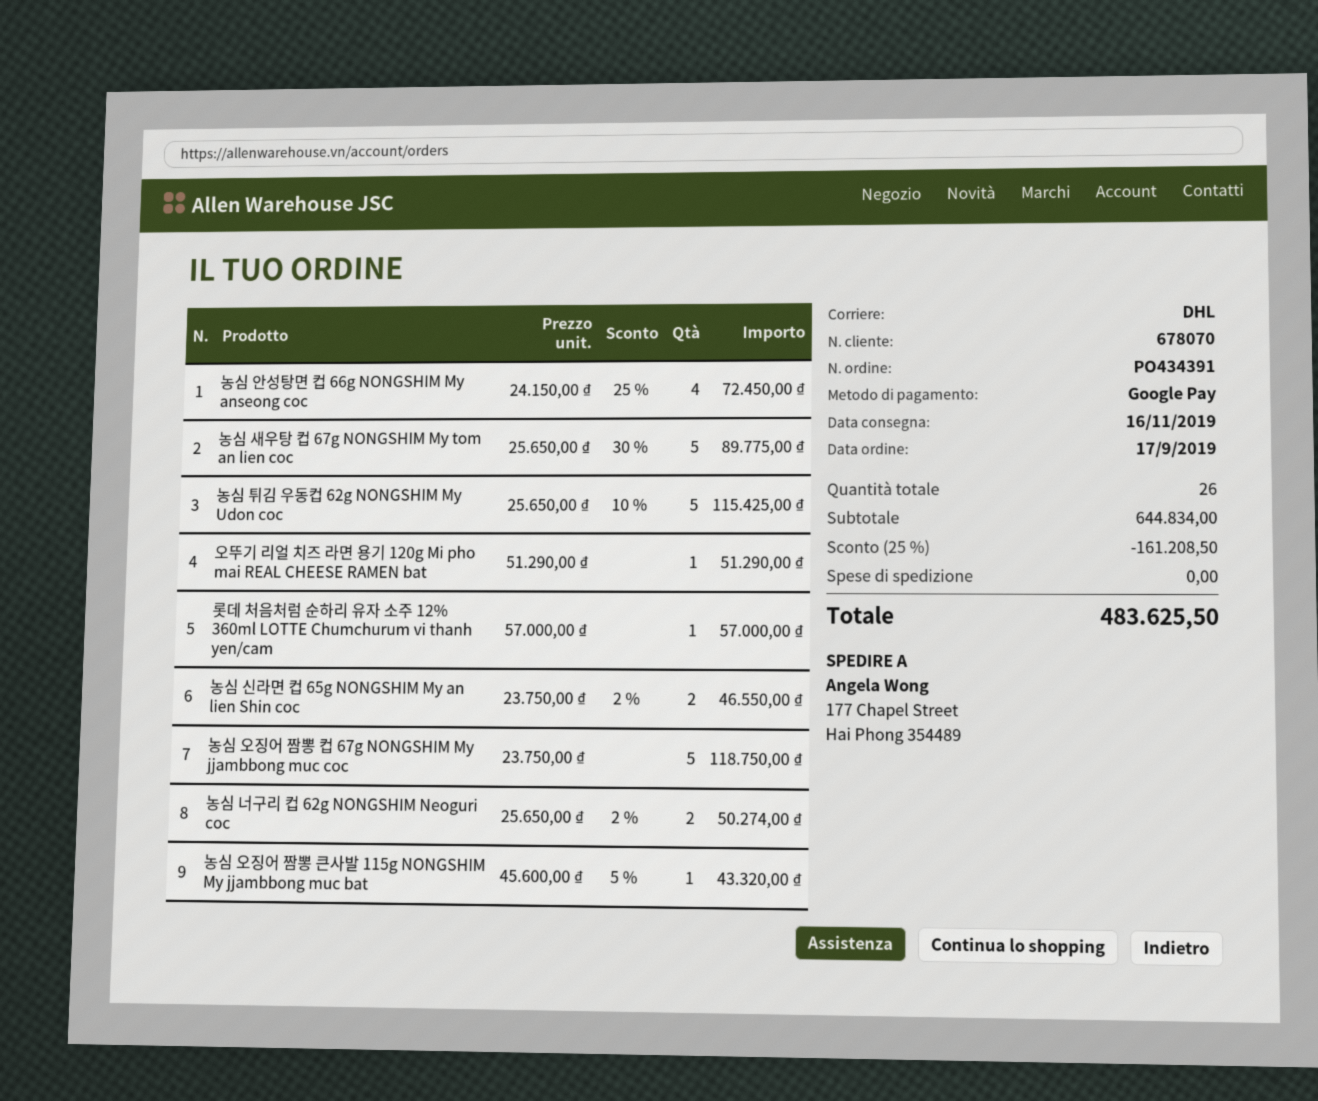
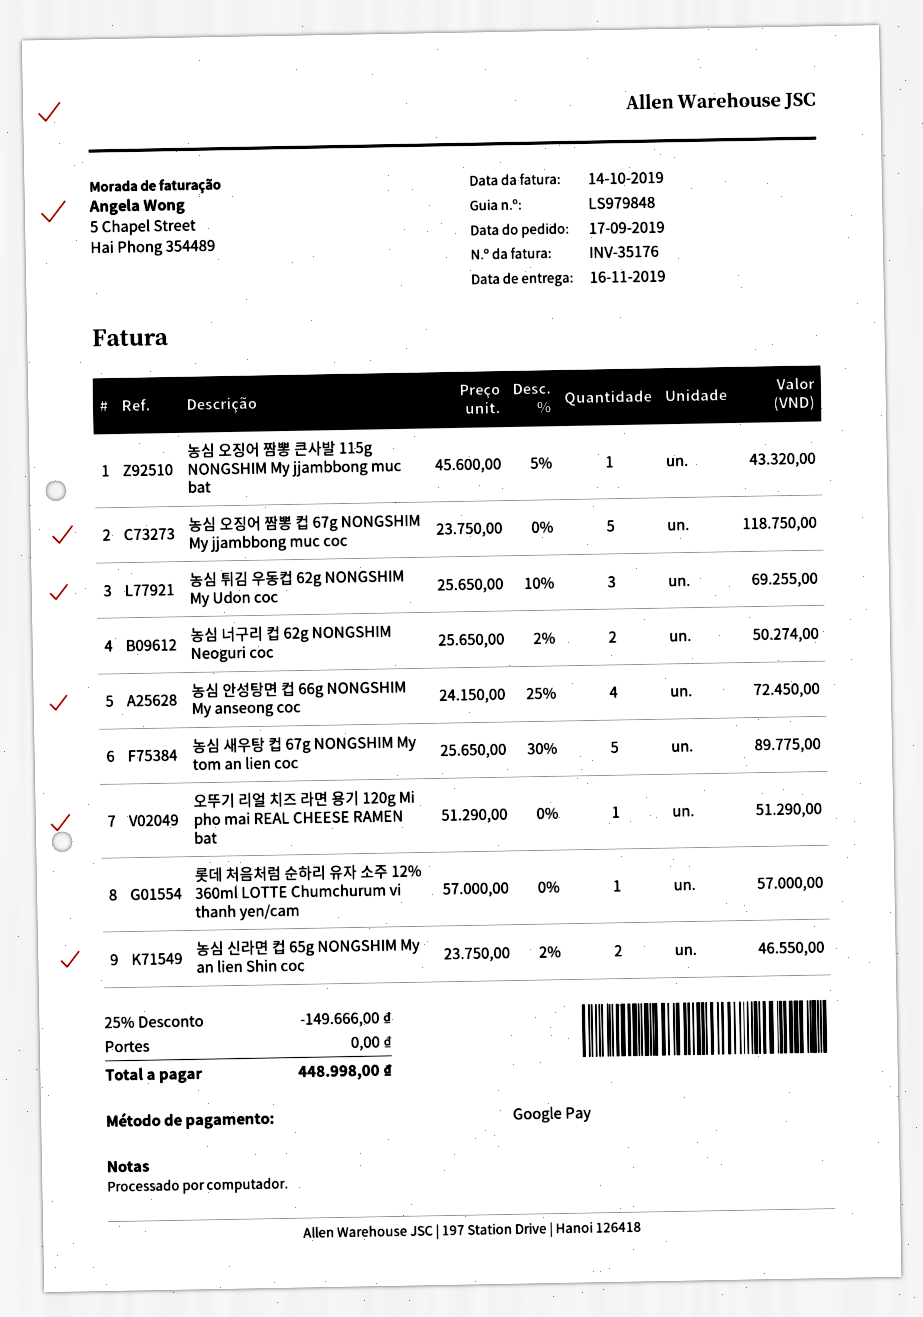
농심 튀김 우동컵 62g NONGSHIM My Udon coc: 5 x 25650.00 - 10% = 115425.00 -> 3 x 25650.00 - 10% = 69255.00
discount: 25% = 161208.50 -> 25% = 149666.00
total: 483625.50 -> 448998.00

